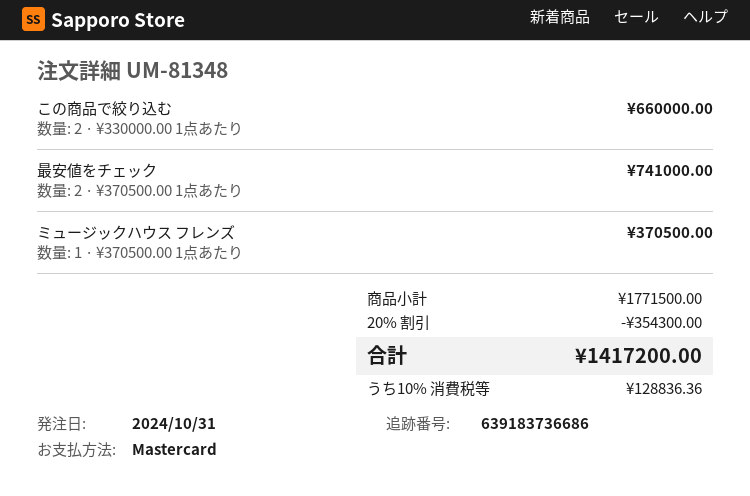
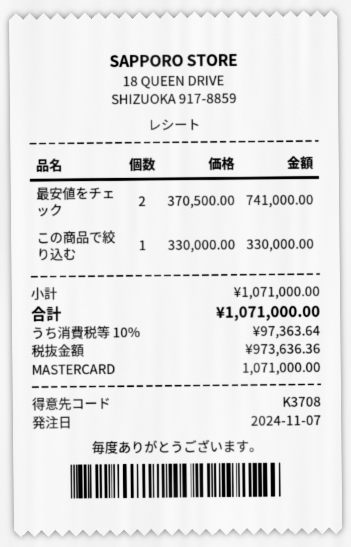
order date: 2024-10-31 -> 2024-11-07
この商品で絞り込む: 2 x 330000.00 = 660000.00 -> 1 x 330000.00 = 330000.00
ミュージックハウス フレンズ: 1 x 370500.00 = 370500.00 -> none
subtotal: 1771500.00 -> 1071000.00
discount: 20% = 354300.00 -> none
tax: 10% = 128836.36 -> 10% = 97363.64
total: 1417200.00 -> 1071000.00

